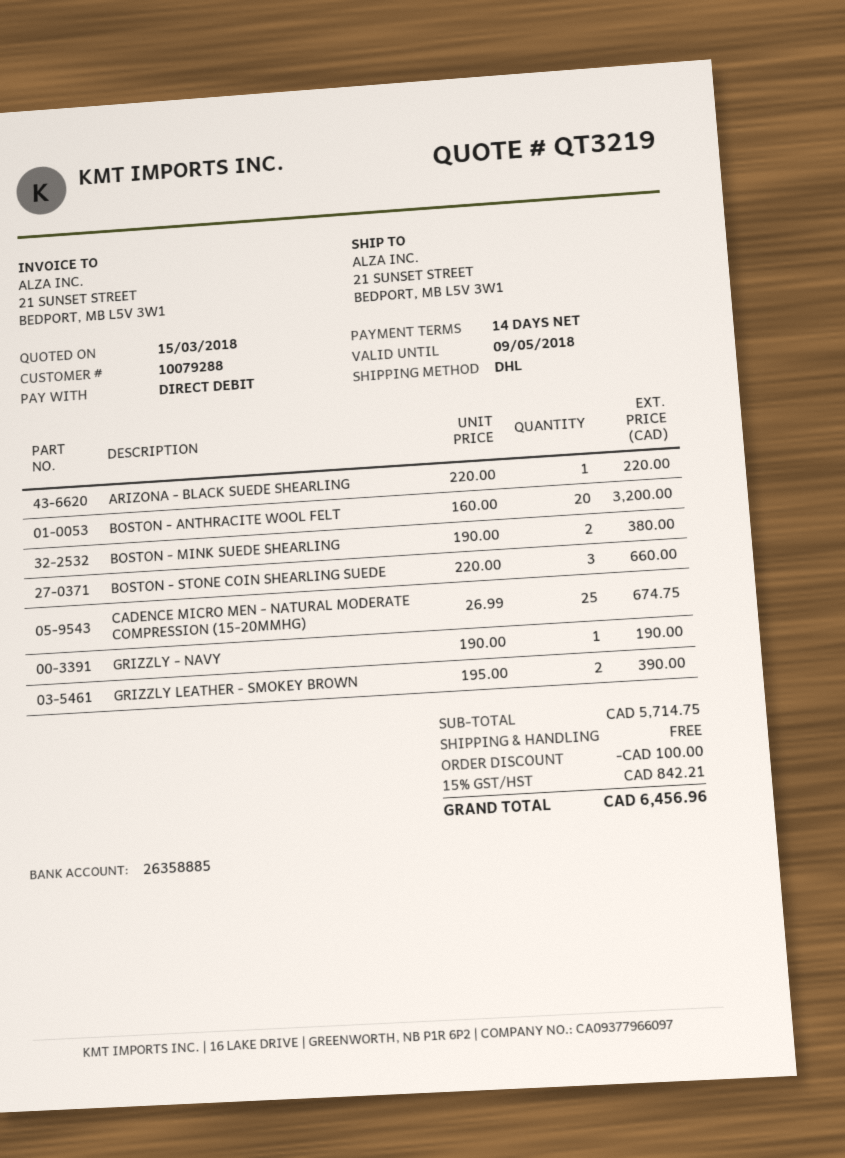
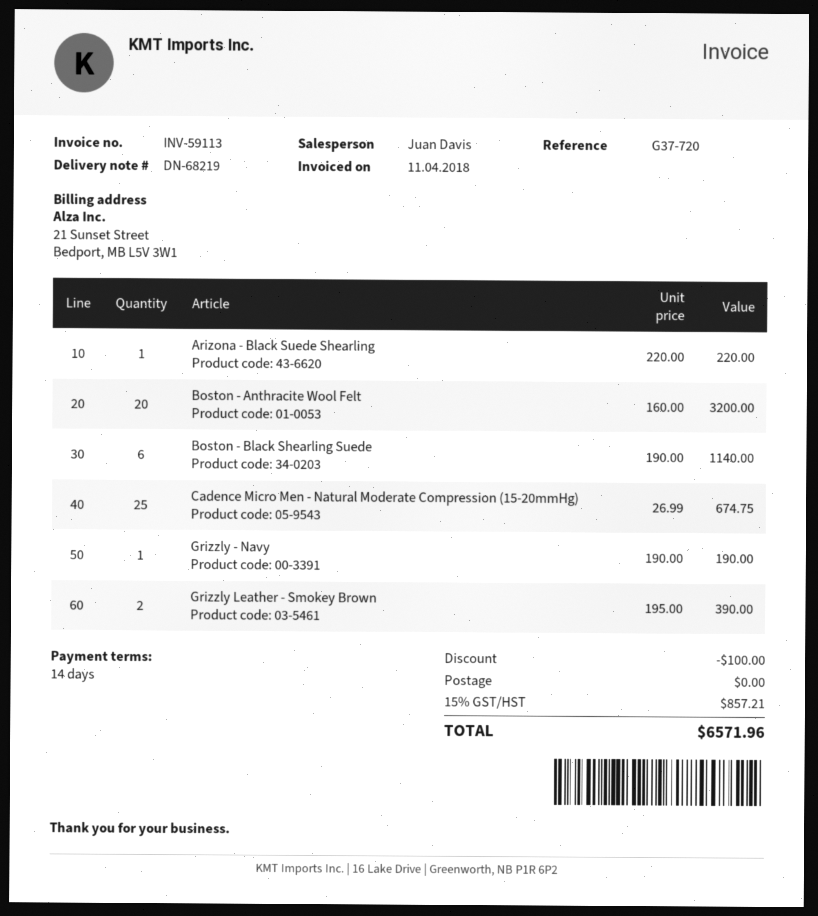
BOSTON - MINK SUEDE SHEARLING: 2 x 190.00 = 380.00 -> none
BOSTON - STONE COIN SHEARLING SUEDE: 3 x 220.00 = 660.00 -> none
Boston - Black Shearling Suede: none -> 6 x 190.00 = 1140.00
tax: 15% = 842.21 -> 15% = 857.21
total: 6456.96 -> 6571.96

